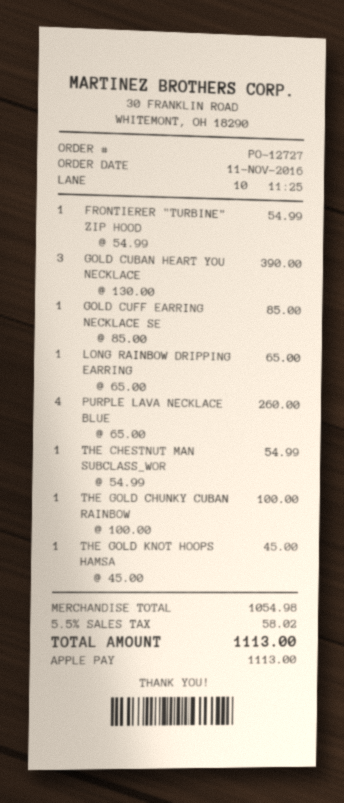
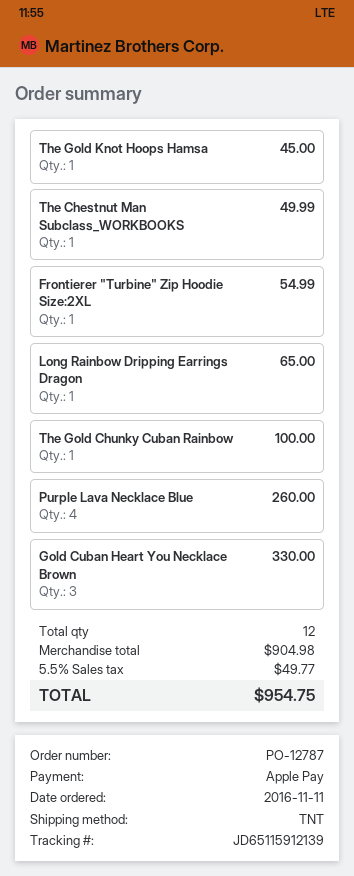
order number: PO-12727 -> PO-12787
GOLD CUBAN HEART YOU NECKLACE: 3 for 390.00 -> 3 for 330.00
GOLD CUFF EARRING NECKLACE SE: 1 for 85.00 -> none
THE CHESTNUT MAN SUBCLASS_WOR: 1 for 54.99 -> 1 for 49.99
subtotal: 1054.98 -> 904.98
tax: 5.5% = 58.02 -> 5.5% = 49.77
total: 1113.00 -> 954.75

